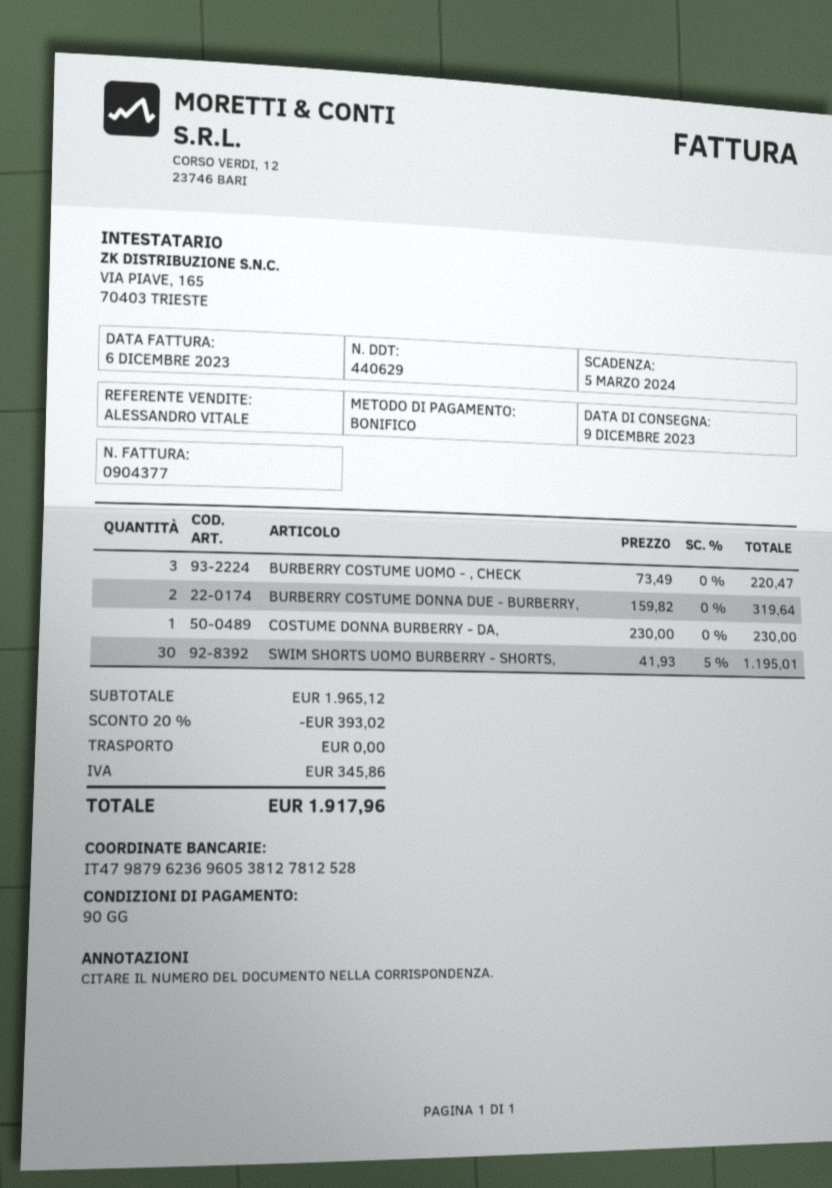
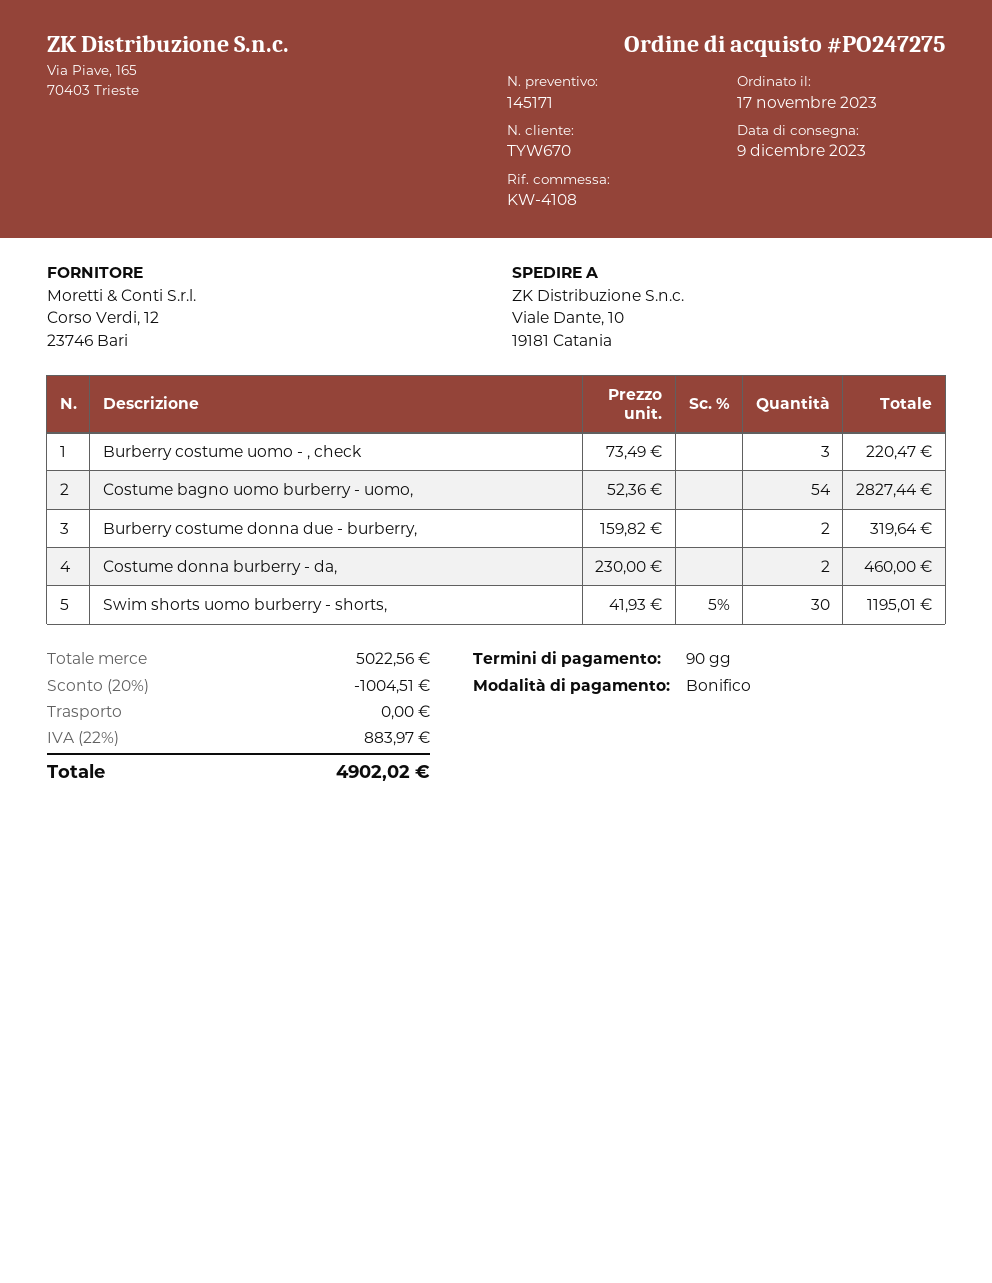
COSTUME DONNA BURBERRY - DA,: 1 x 230.00 = 230.00 -> 2 x 230.00 = 460.00
Costume bagno uomo burberry - uomo,: none -> 54 x 52.36 = 2827.44
subtotal: 1965.12 -> 5022.56
discount: 20% = 393.02 -> 20% = 1004.51
tax: 345.86 -> 883.97
total: 1917.96 -> 4902.02

